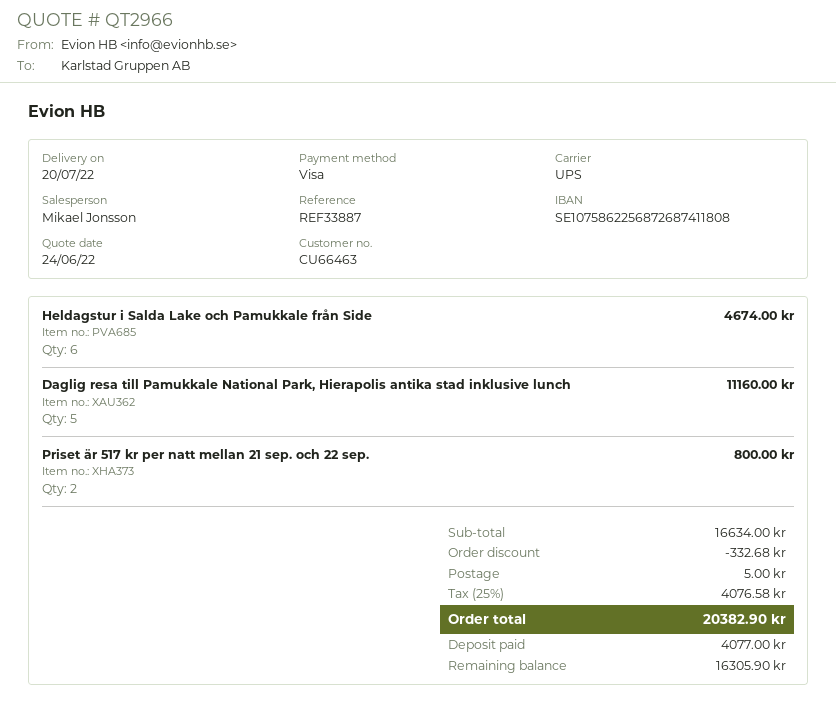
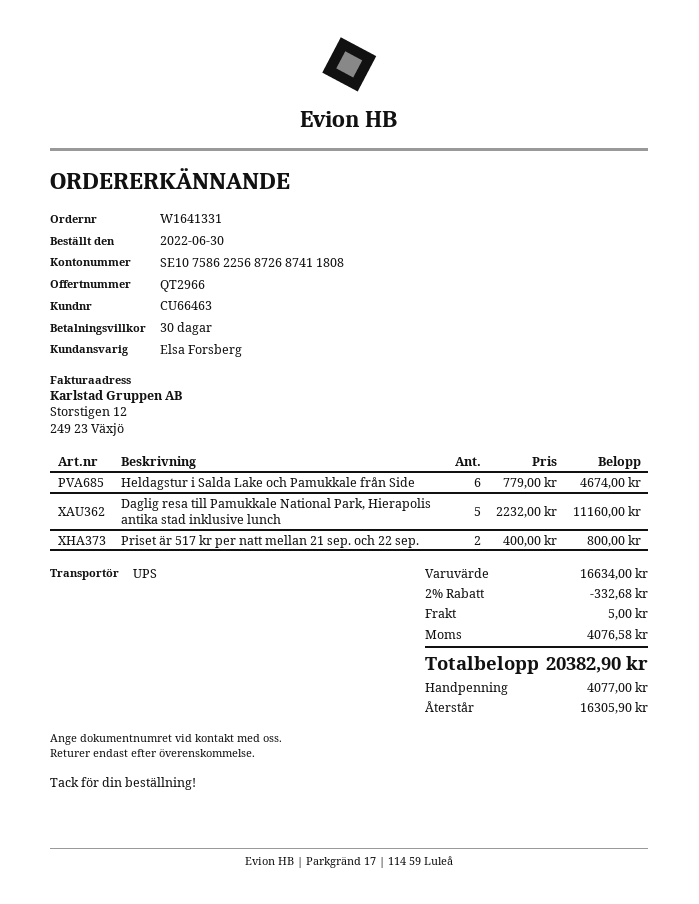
sales rep: Mikael Jonsson -> Elsa Forsberg

